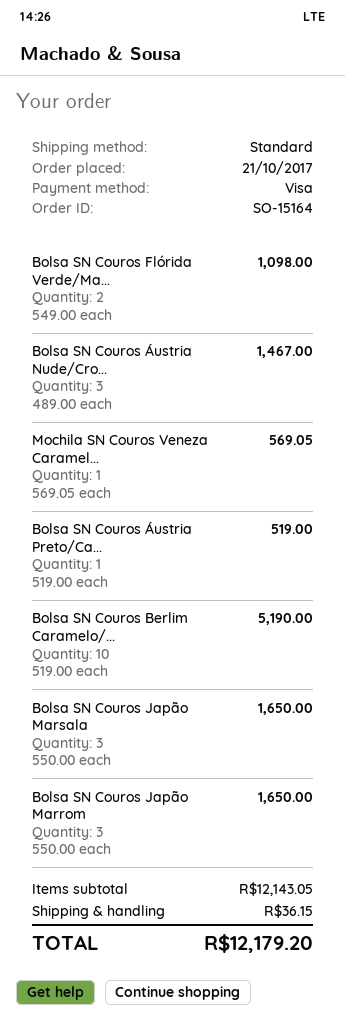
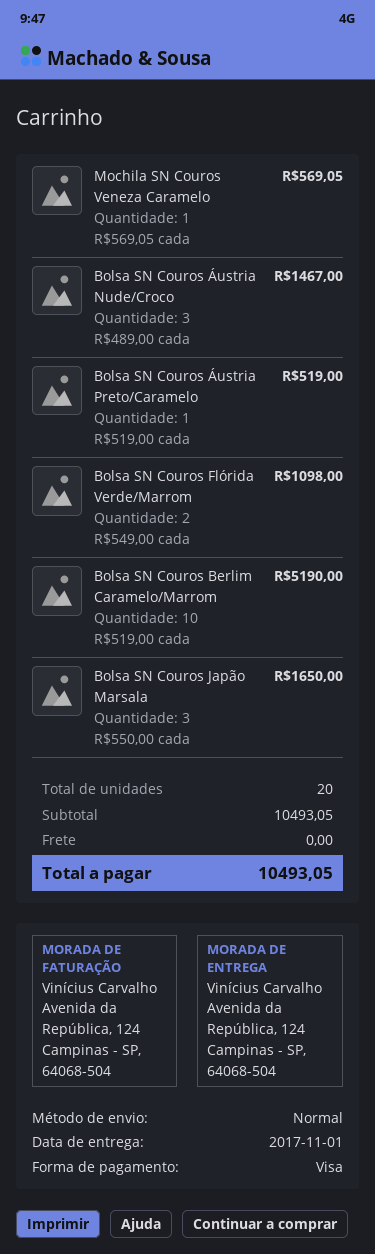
Bolsa SN Couros Japão Marrom: 3 x 550.00 = 1650.00 -> none
subtotal: 12143.05 -> 10493.05
shipping: 36.15 -> 0.00
total: 12179.20 -> 10493.05

